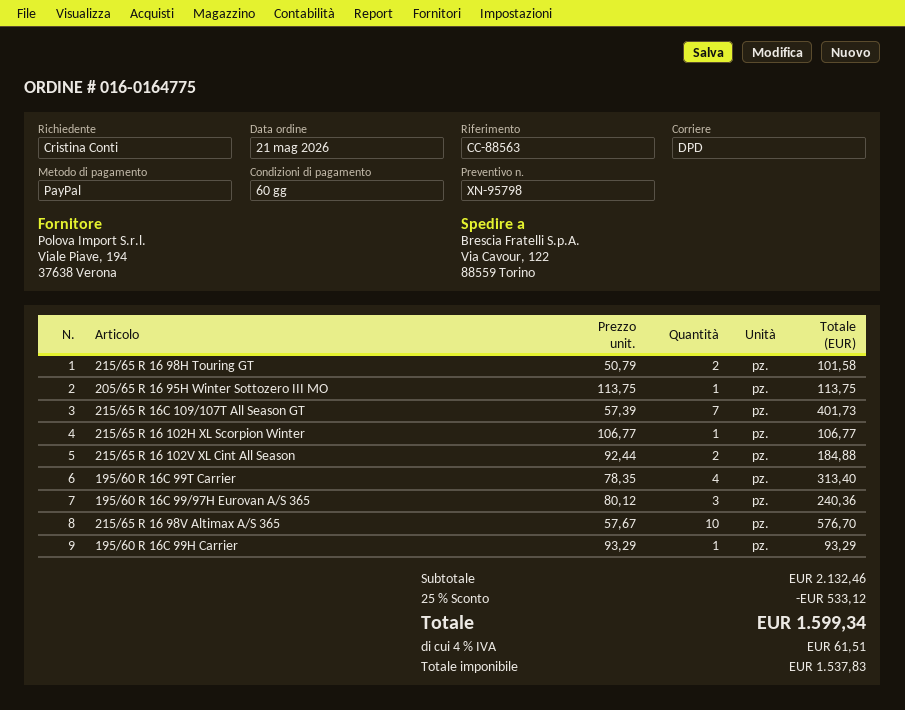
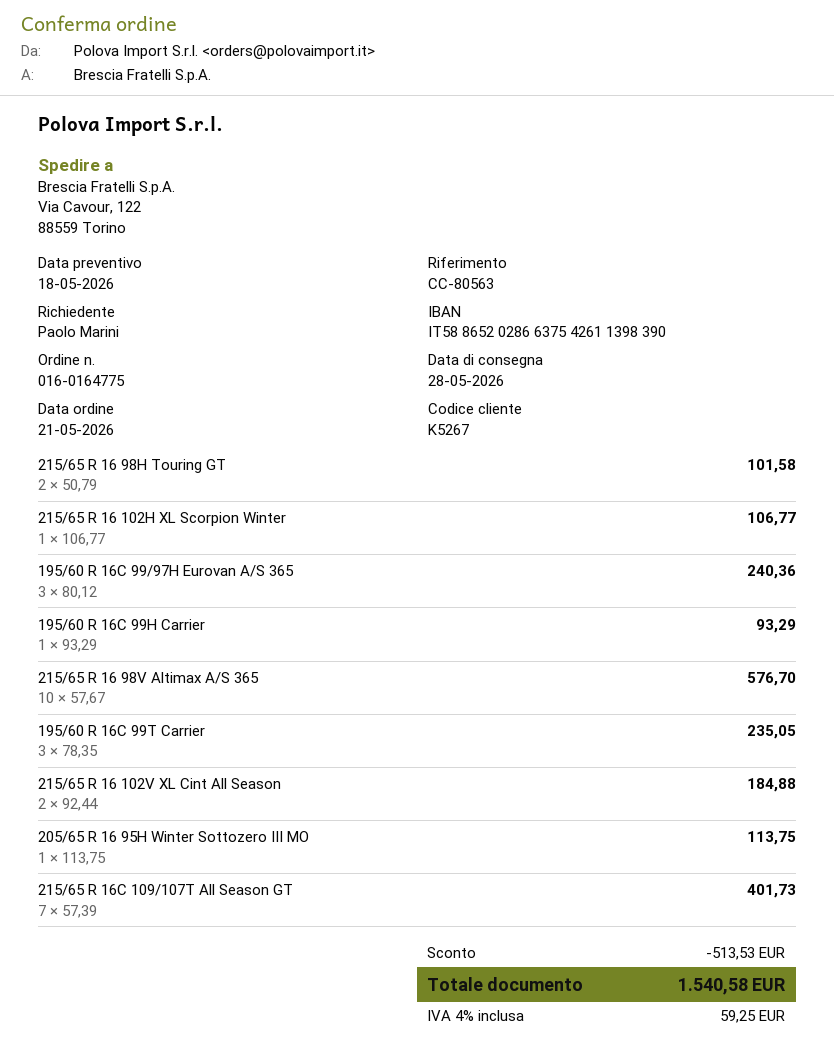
reference: CC-88563 -> CC-80563
ordered by: Cristina Conti -> Paolo Marini
195/60 R 16C 99T Carrier: 4 x 78.35 = 313.40 -> 3 x 78.35 = 235.05
discount: 533.12 -> 513.53
tax: 4% = 61.51 -> 4% = 59.25
total: 1599.34 -> 1540.58

